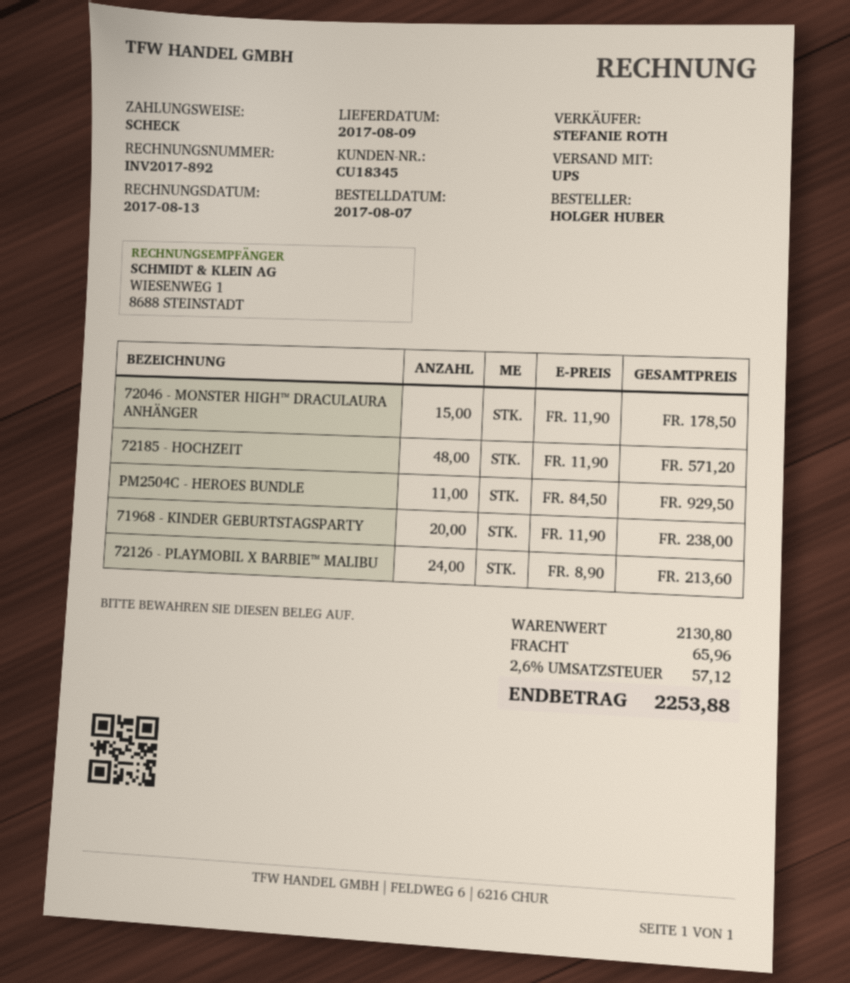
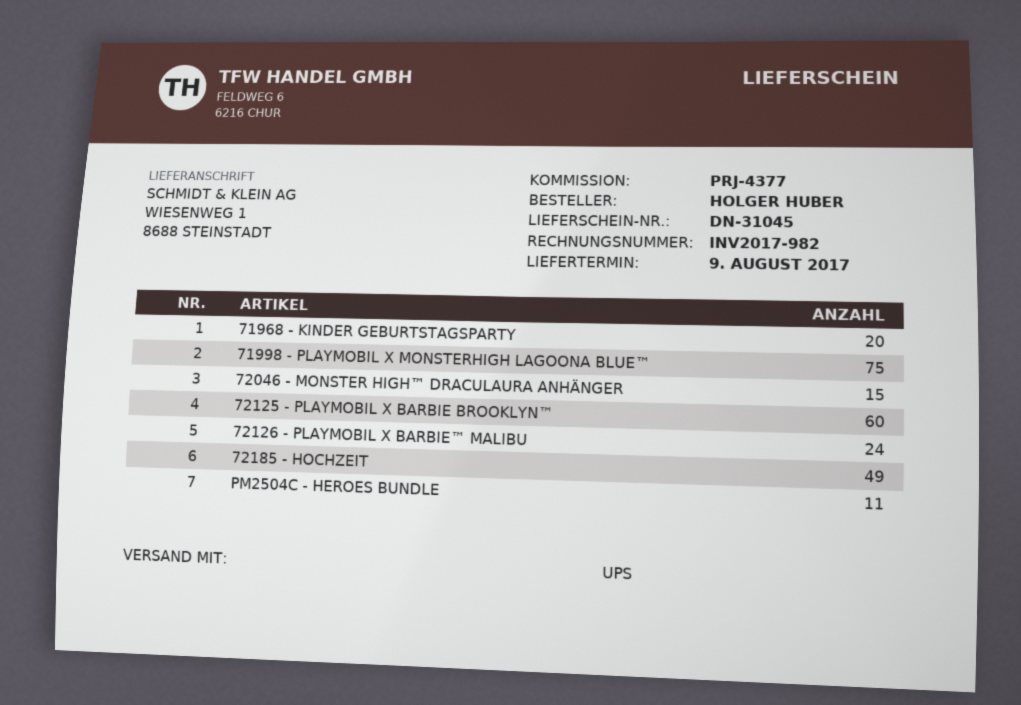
invoice number: INV2017-892 -> INV2017-982
72185 - HOCHZEIT: 48 -> 49
71998 - PLAYMOBIL X MONSTERHIGH LAGOONA BLUE™: none -> 75
72125 - PLAYMOBIL X BARBIE BROOKLYN™: none -> 60

